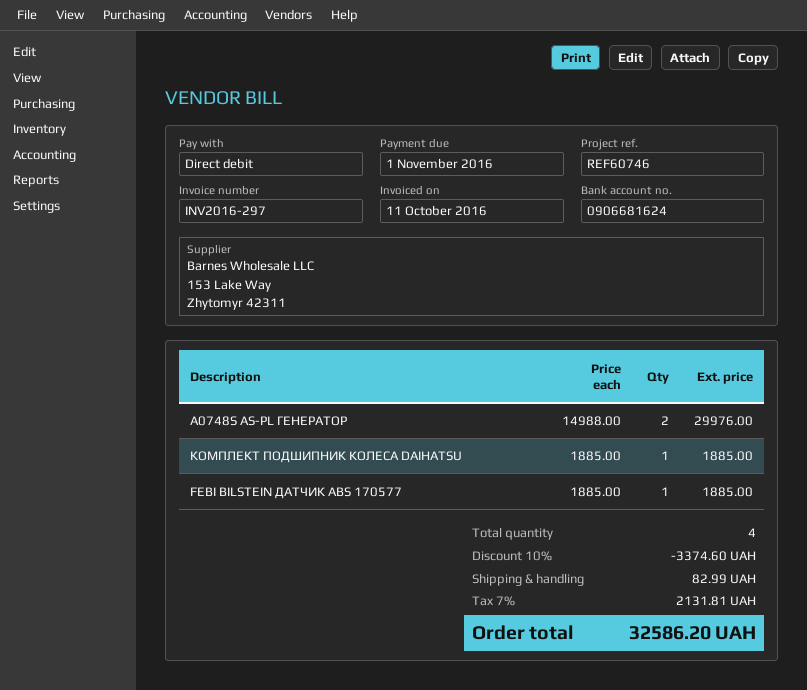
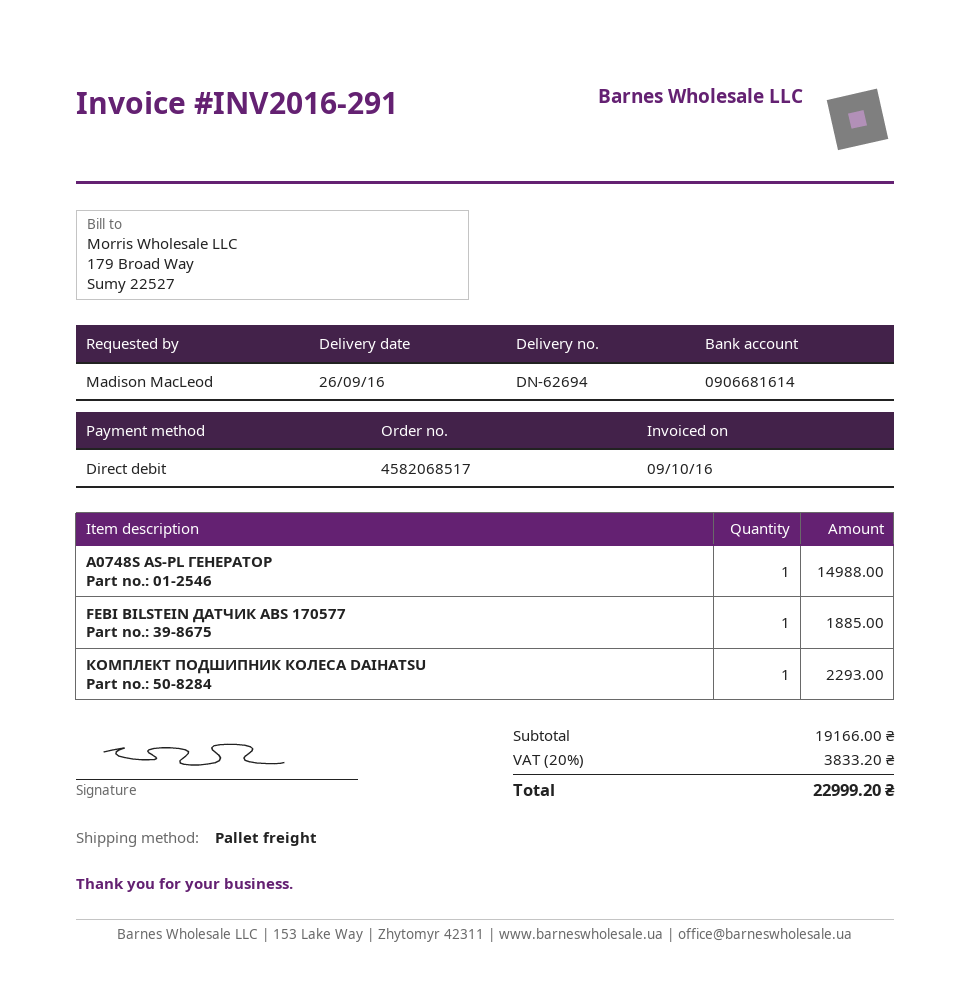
invoice number: INV2016-297 -> INV2016-291
invoice date: 2016-10-11 -> 2016-10-09
bank account: 0906681624 -> 0906681614
A0748S AS-PL ГЕНЕРАТОР: 2 for 29976.00 -> 1 for 14988.00
КОМПЛЕКТ ПОДШИПНИК КОЛЕСА DAIHATSU: 1 for 1885.00 -> 1 for 2293.00
discount: 10% = 3374.60 -> none
shipping: 82.99 -> none
tax: 7% = 2131.81 -> 20% = 3833.20
total: 32586.20 -> 22999.20

